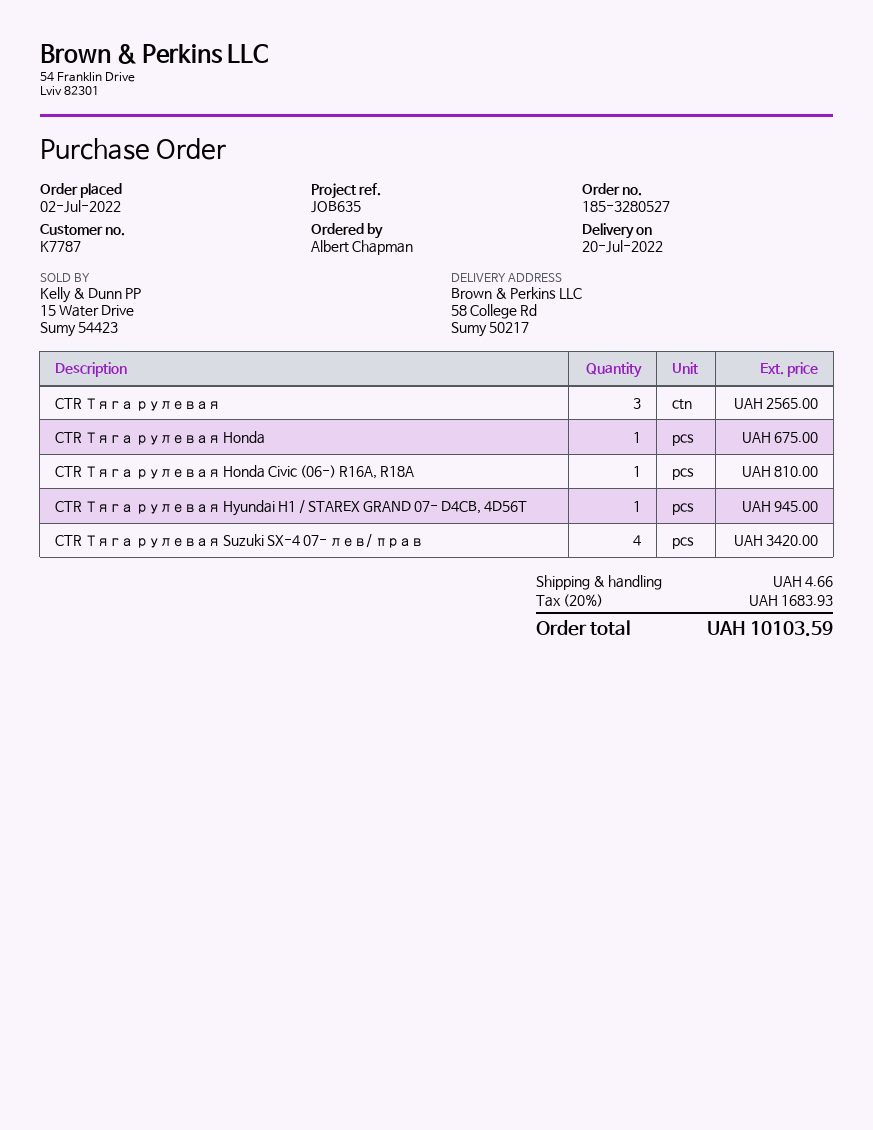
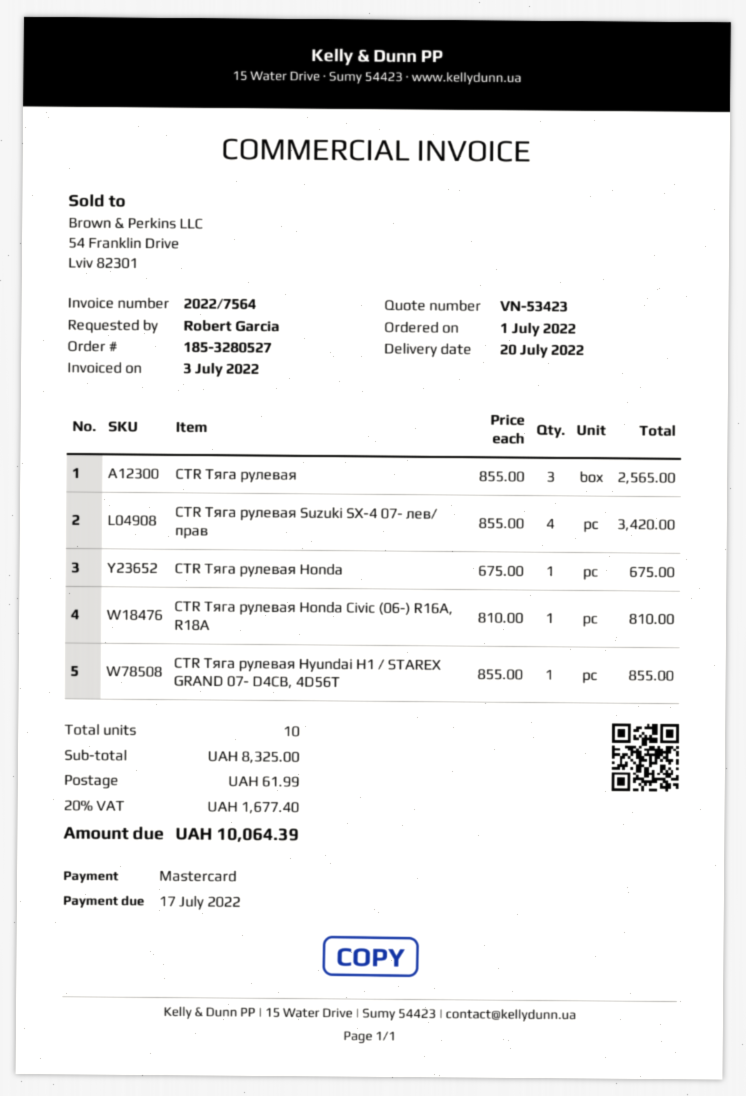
order date: 2022-07-02 -> 2022-07-01
ordered by: Albert Chapman -> Robert Garcia
CTR Тяга рулевая Hyundai H1 / STAREX GRAND 07- D4CB, 4D56T: 1 for 945.00 -> 1 for 855.00
shipping: 4.66 -> 61.99
tax: 20% = 1683.93 -> 20% = 1677.40
total: 10103.59 -> 10064.39

